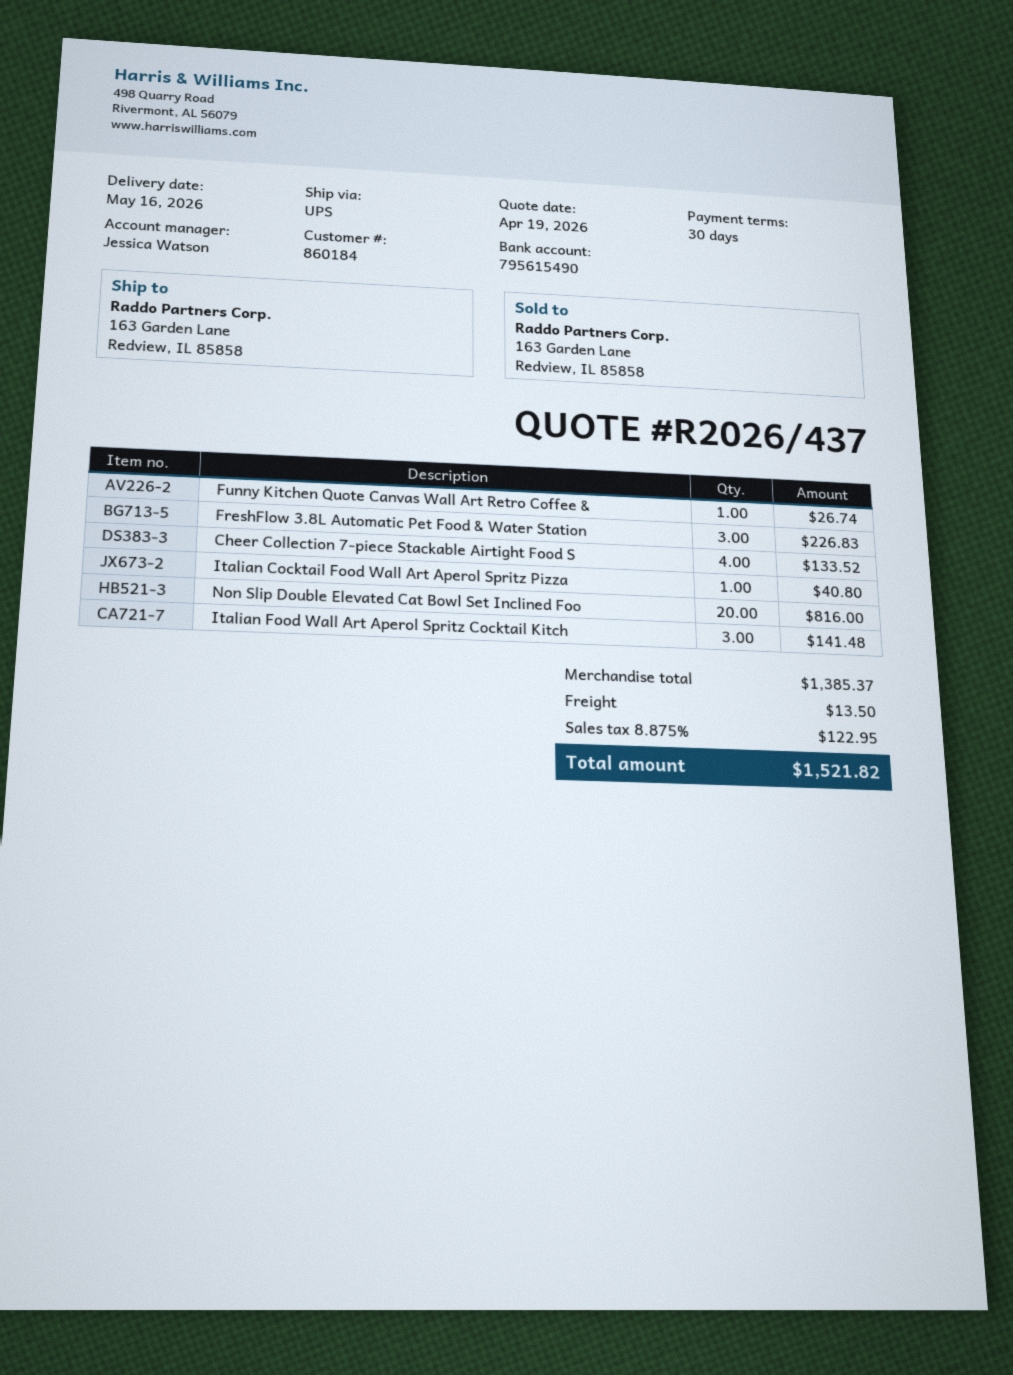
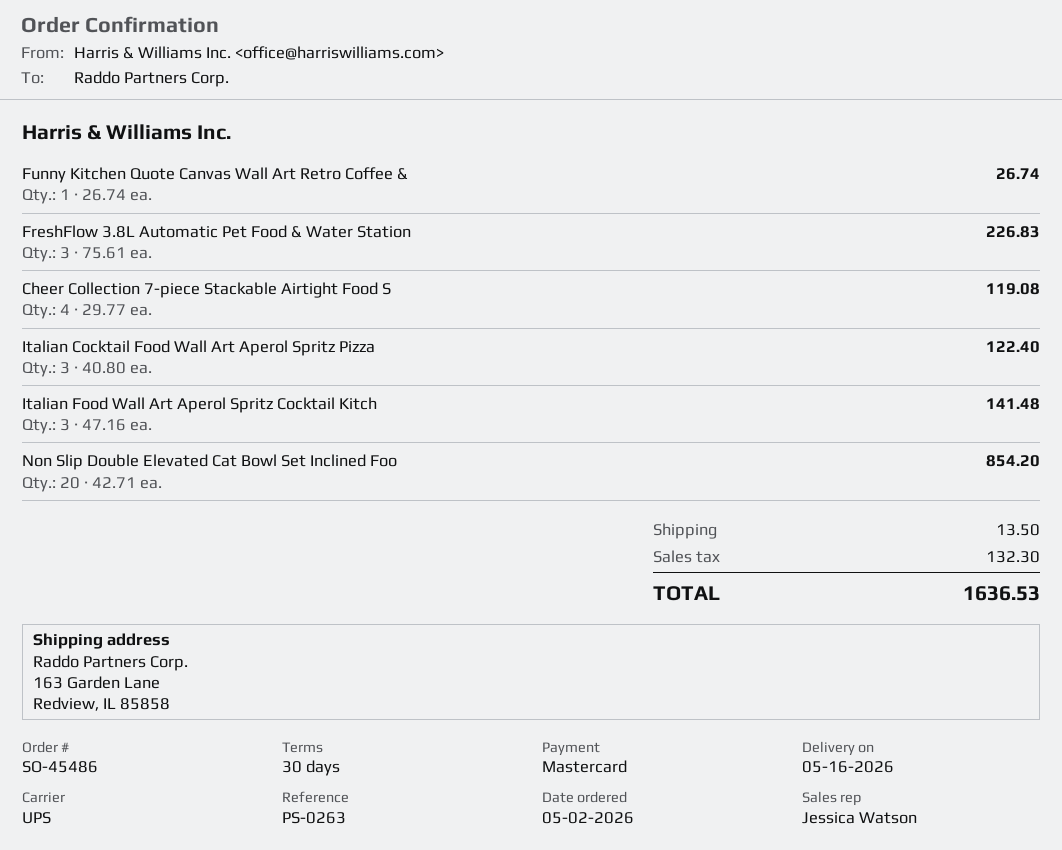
Cheer Collection 7-piece Stackable Airtight Food S: 4 for 133.52 -> 4 for 119.08
Italian Cocktail Food Wall Art Aperol Spritz Pizza: 1 for 40.80 -> 3 for 122.40
Non Slip Double Elevated Cat Bowl Set Inclined Foo: 20 for 816.00 -> 20 for 854.20
tax: 122.95 -> 132.30
total: 1521.82 -> 1636.53

